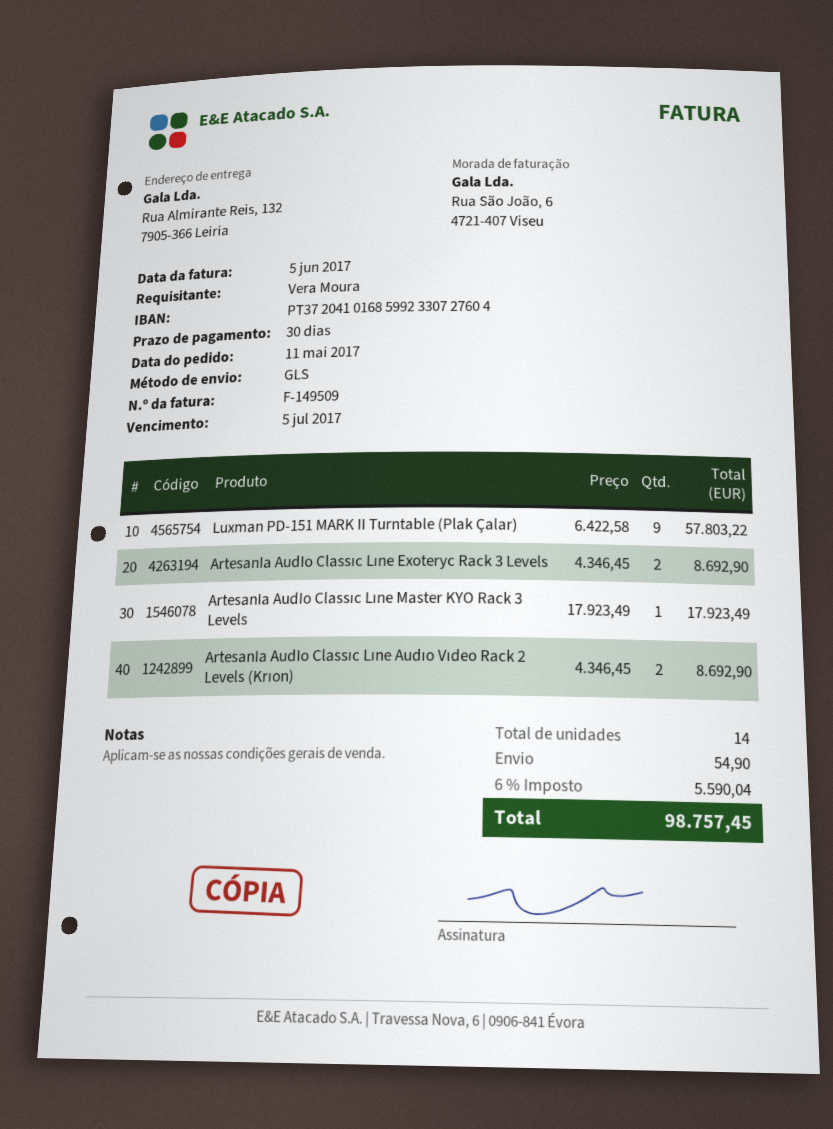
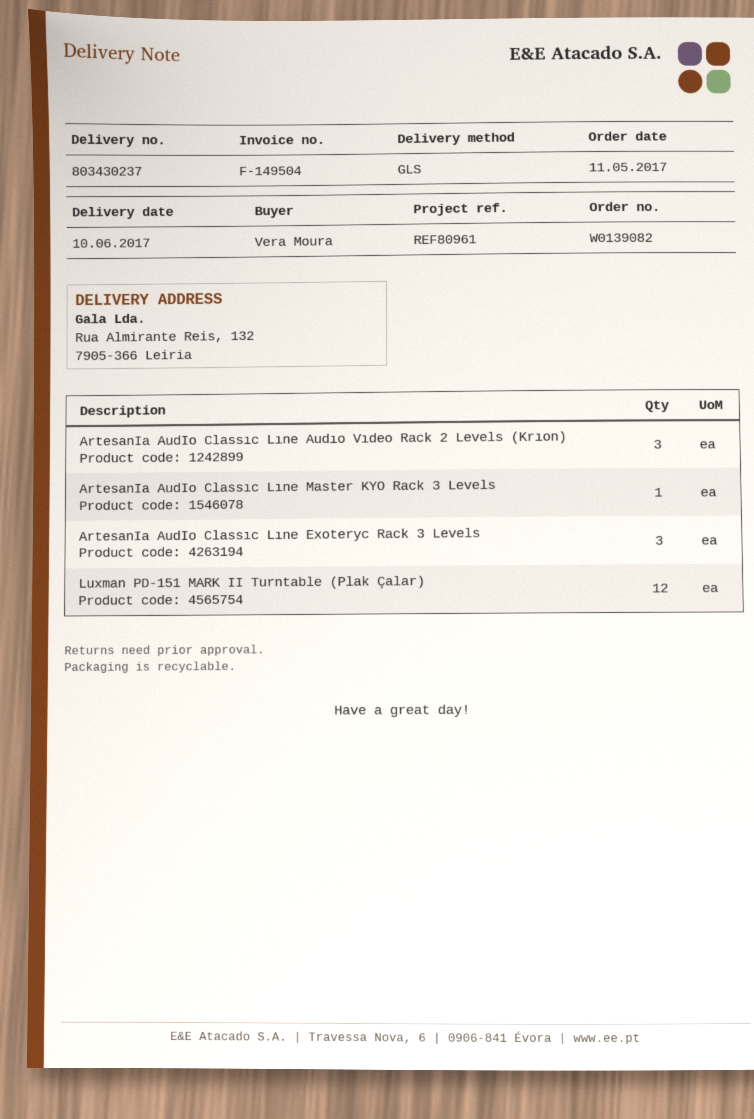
invoice number: F-149509 -> F-149504
Luxman PD-151 MARK II Turntable (Plak Çalar): 9 -> 12
ArtesanIa AudIo Classıc Lıne Exoteryc Rack 3 Levels: 2 -> 3
ArtesanIa AudIo Classıc Lıne Audıo Vıdeo Rack 2 Levels (Krıon): 2 -> 3

